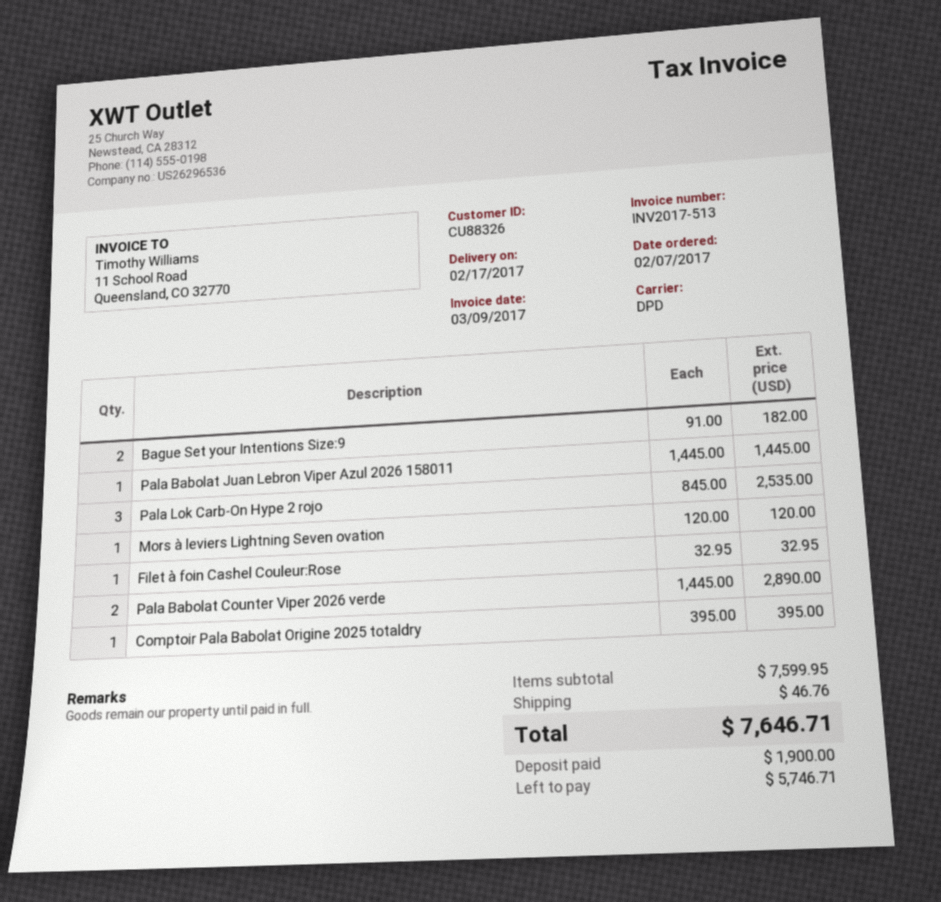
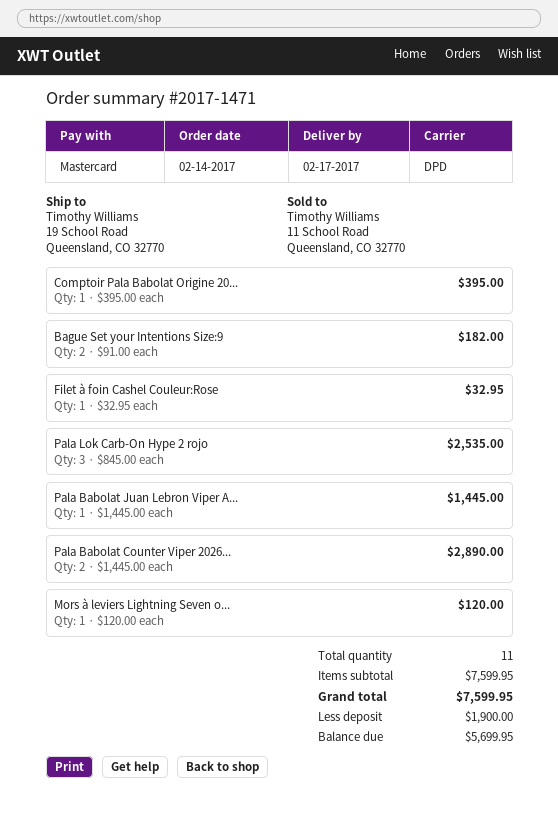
order date: 2017-02-07 -> 2017-02-14
shipping: 46.76 -> none
total: 7646.71 -> 7599.95
balance: 5746.71 -> 5699.95

